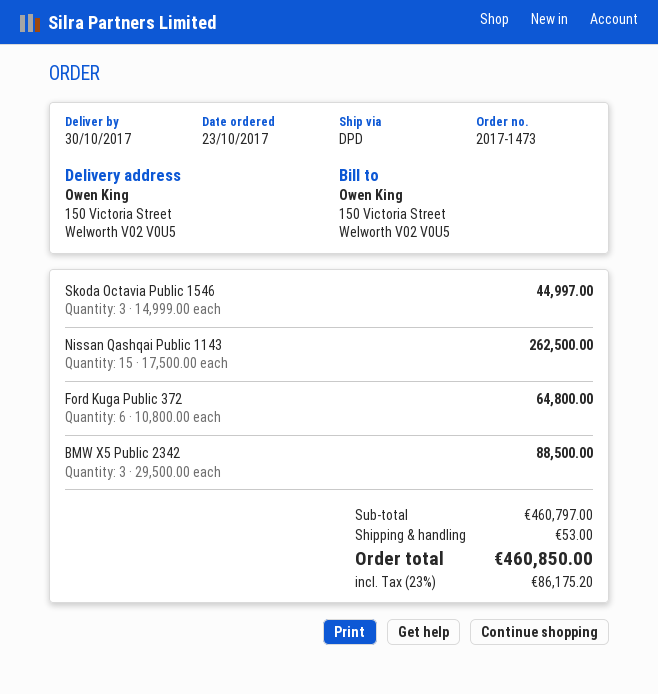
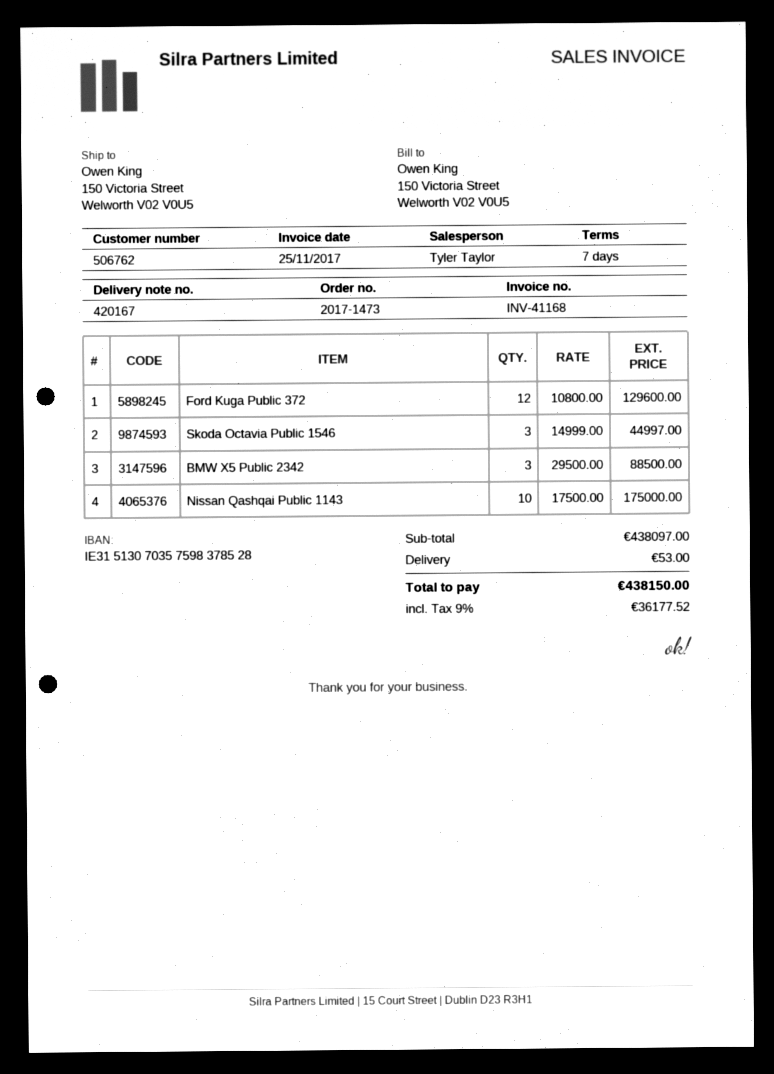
Nissan Qashqai Public 1143: 15 x 17500.00 = 262500.00 -> 10 x 17500.00 = 175000.00
Ford Kuga Public 372: 6 x 10800.00 = 64800.00 -> 12 x 10800.00 = 129600.00
subtotal: 460797.00 -> 438097.00
tax: 23% = 86175.20 -> 9% = 36177.52
total: 460850.00 -> 438150.00

